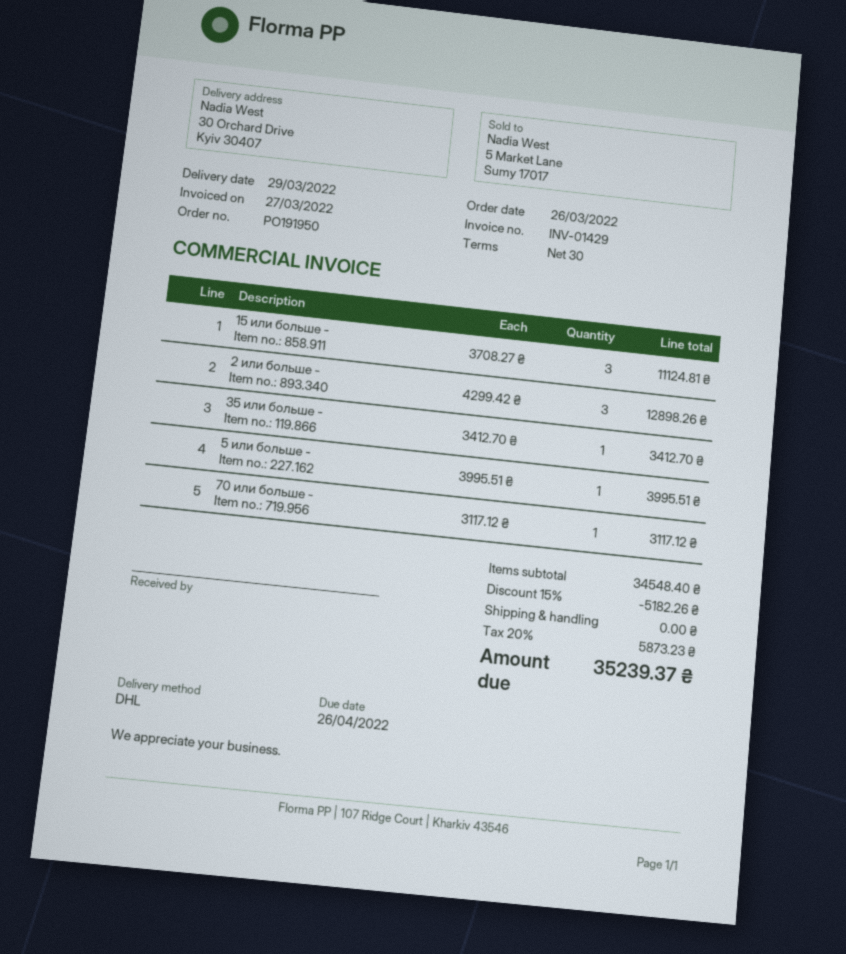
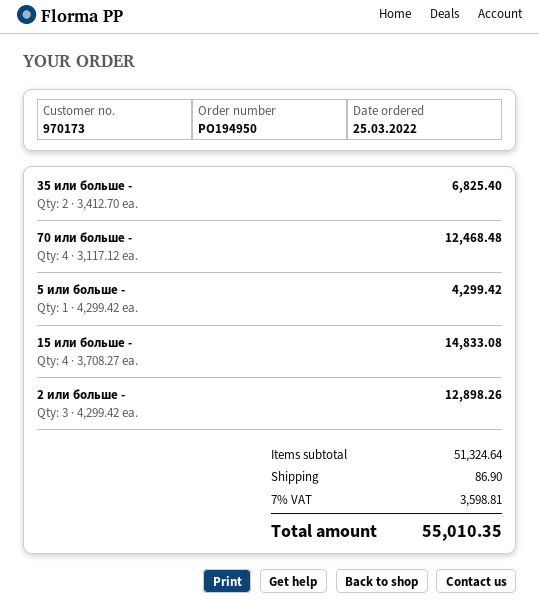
order number: PO191950 -> PO194950
order date: 2022-03-26 -> 2022-03-25
15 или больше -: 3 x 3708.27 = 11124.81 -> 4 x 3708.27 = 14833.08
35 или больше -: 1 x 3412.70 = 3412.70 -> 2 x 3412.70 = 6825.40
5 или больше -: 1 x 3995.51 = 3995.51 -> 1 x 4299.42 = 4299.42
70 или больше -: 1 x 3117.12 = 3117.12 -> 4 x 3117.12 = 12468.48
subtotal: 34548.40 -> 51324.64
discount: 15% = 5182.26 -> none
shipping: 0.00 -> 86.90
tax: 20% = 5873.23 -> 7% = 3598.81
total: 35239.37 -> 55010.35

